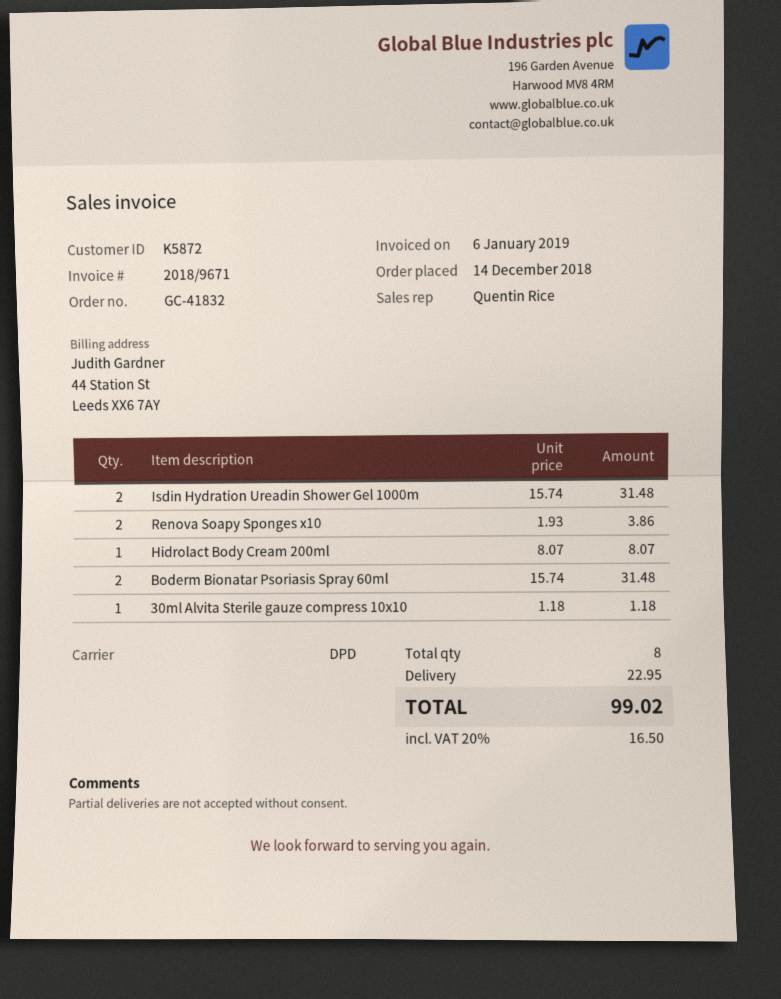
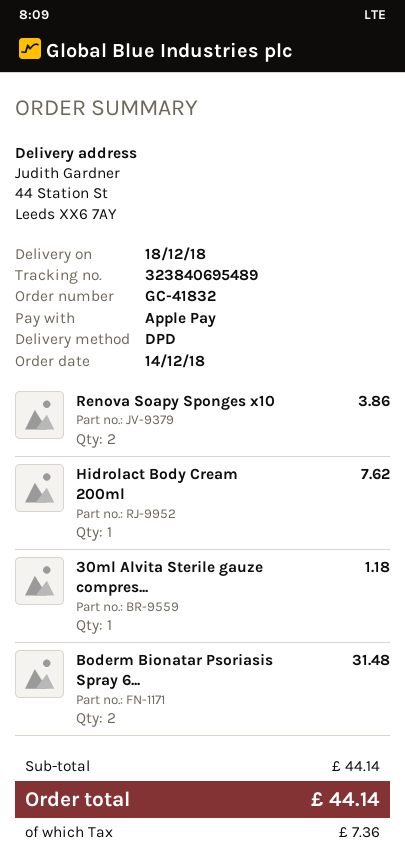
Isdin Hydration Ureadin Shower Gel 1000m: 2 for 31.48 -> none
Hidrolact Body Cream 200ml: 1 for 8.07 -> 1 for 7.62
shipping: 22.95 -> none
tax: 16.50 -> 7.36
total: 99.02 -> 44.14

